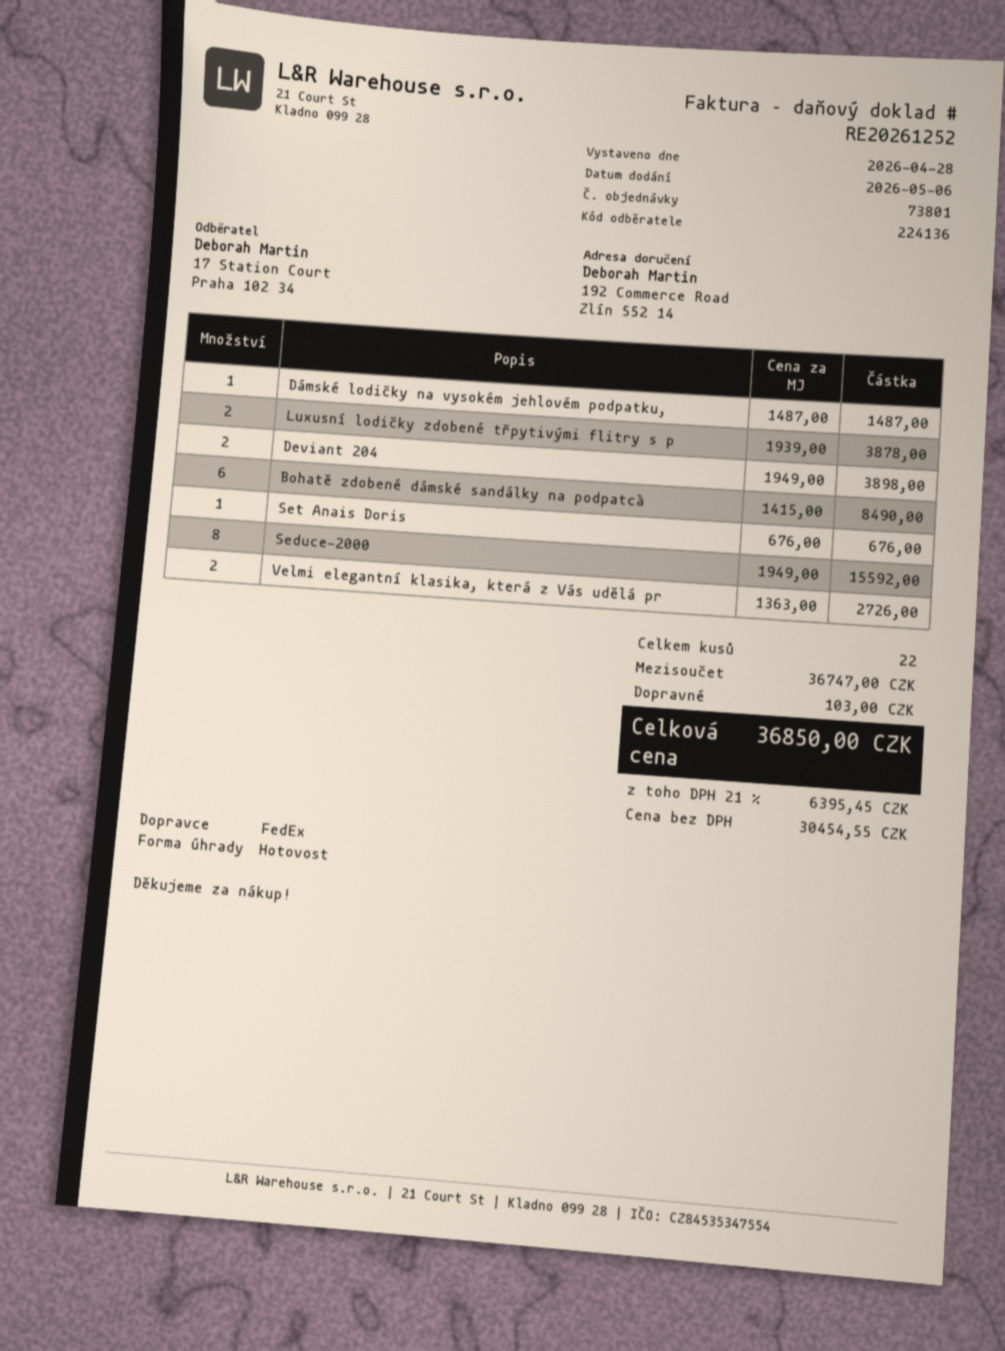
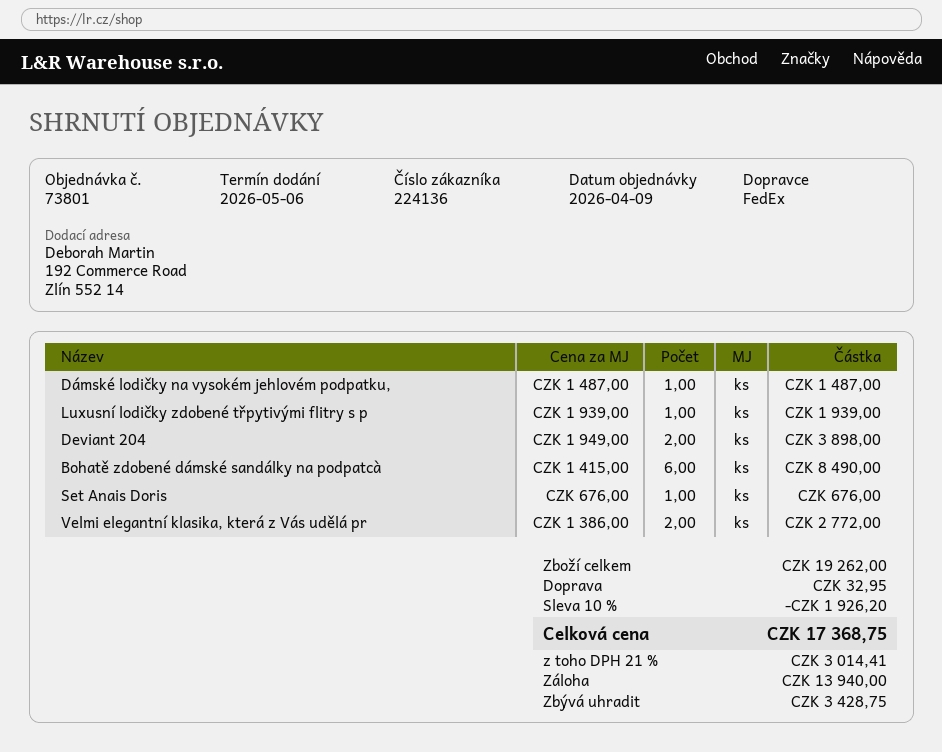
Luxusní lodičky zdobené třpytivými flitry s p: 2 x 1939.00 = 3878.00 -> 1 x 1939.00 = 1939.00
Seduce-2000: 8 x 1949.00 = 15592.00 -> none
Velmi elegantní klasika, která z Vás udělá pr: 2 x 1363.00 = 2726.00 -> 2 x 1386.00 = 2772.00
subtotal: 36747.00 -> 19262.00
discount: none -> 10% = 1926.20
shipping: 103.00 -> 32.95
tax: 21% = 6395.45 -> 21% = 3014.41
total: 36850.00 -> 17368.75

